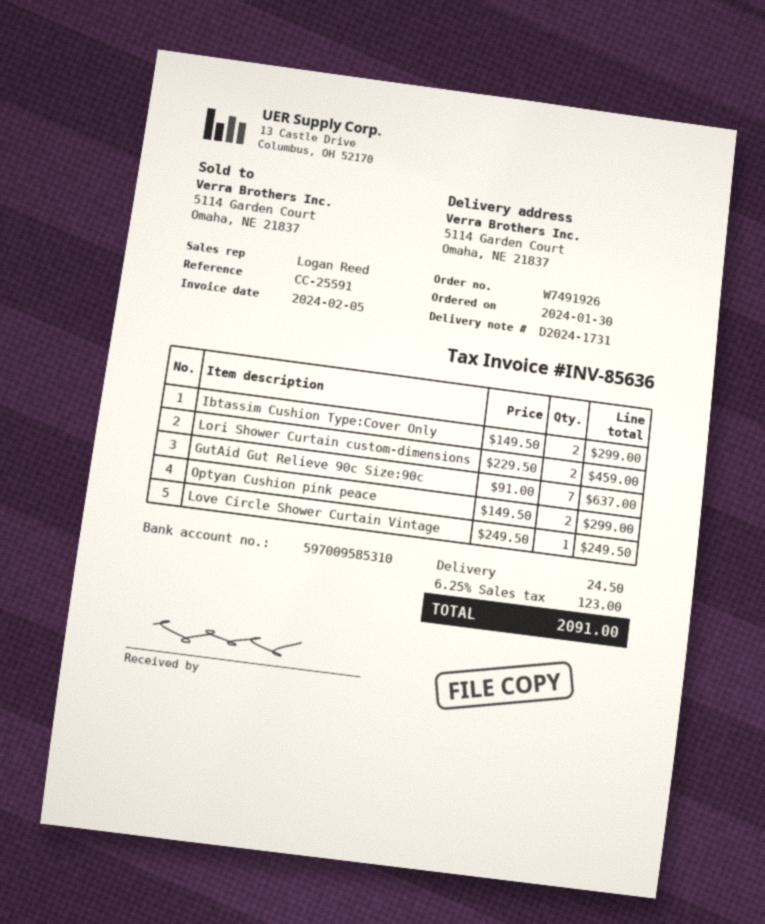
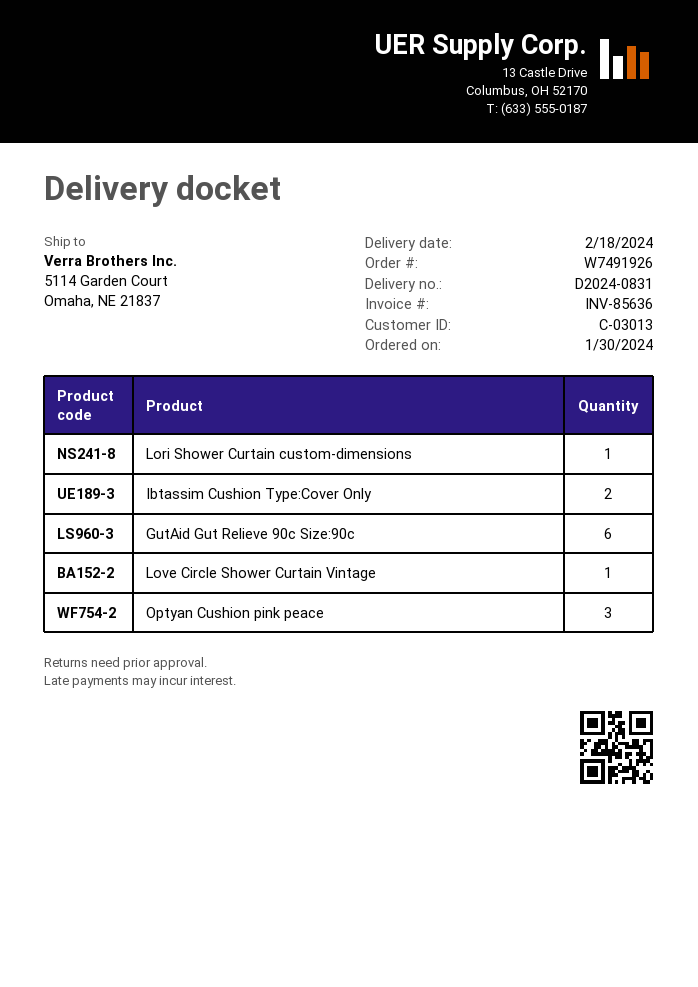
delivery note number: D2024-1731 -> D2024-0831
Lori Shower Curtain custom-dimensions: 2 -> 1
GutAid Gut Relieve 90c Size:90c: 7 -> 6
Optyan Cushion pink peace: 2 -> 3

